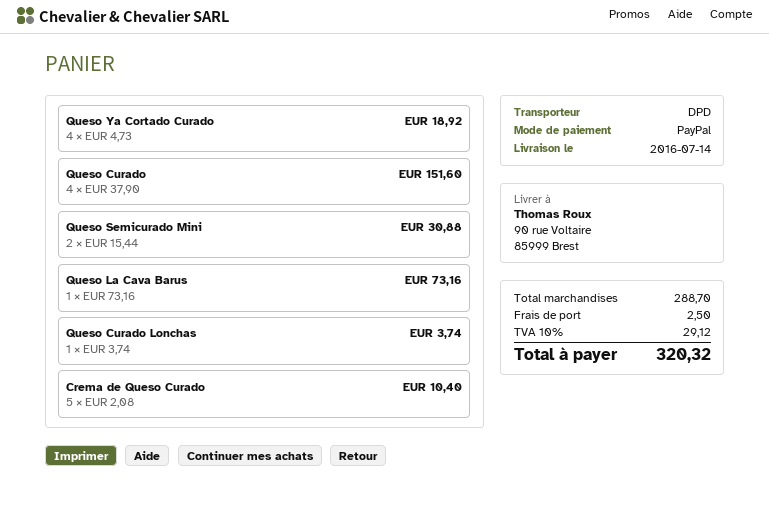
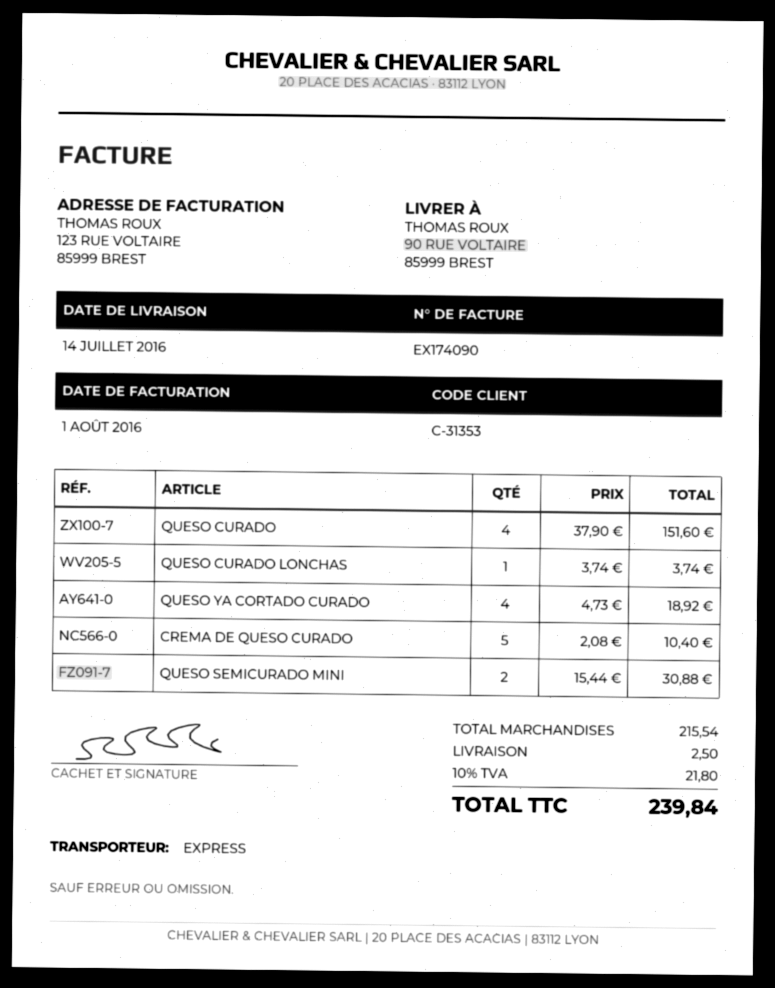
shipping method: DPD -> express
Queso La Cava Barus: 1 x 73.16 = 73.16 -> none
subtotal: 288.70 -> 215.54
tax: 10% = 29.12 -> 10% = 21.80
total: 320.32 -> 239.84

